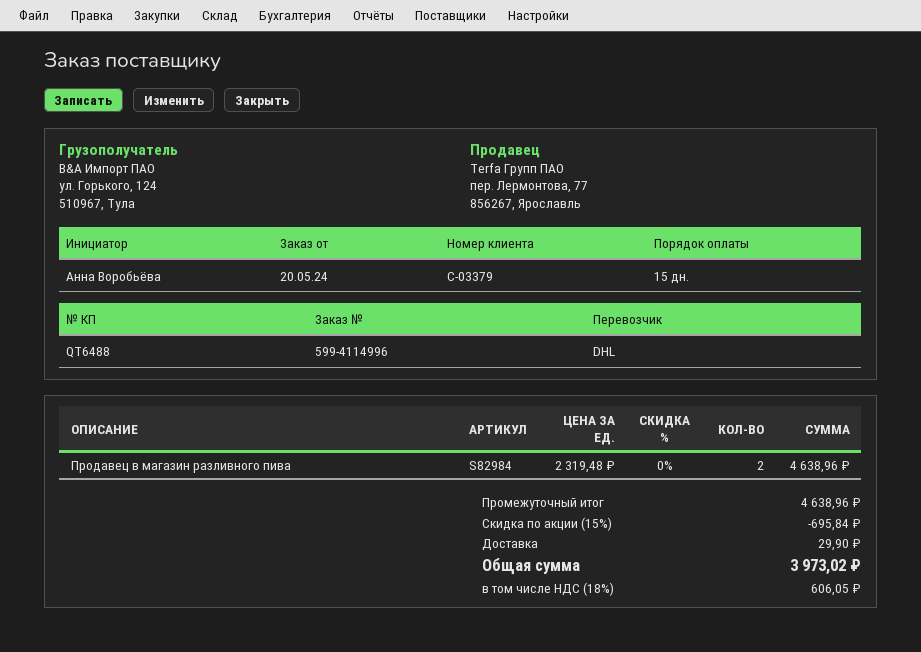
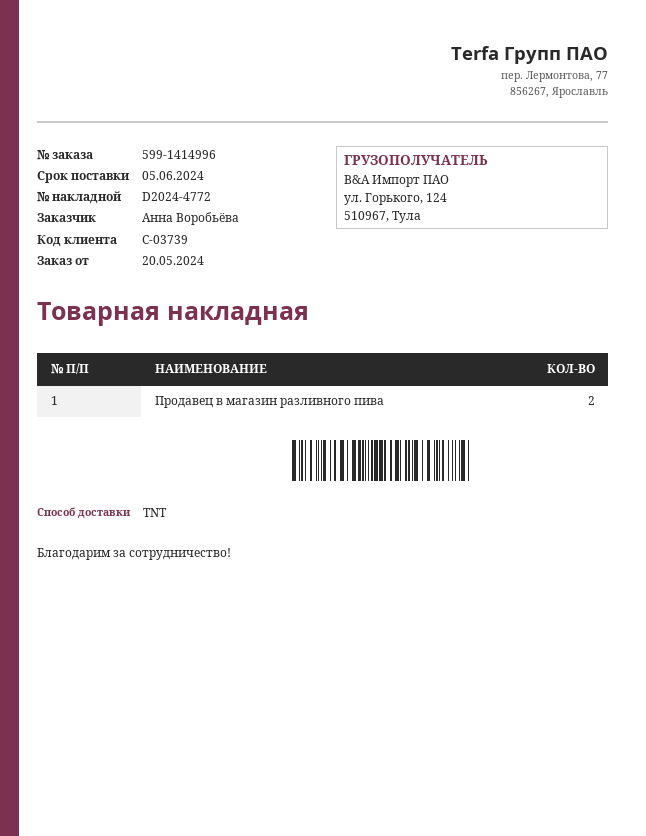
order number: 599-4114996 -> 599-1414996
customer number: C-03379 -> C-03739
shipping method: DHL -> TNT

